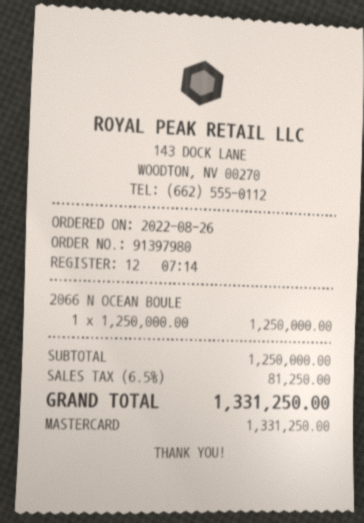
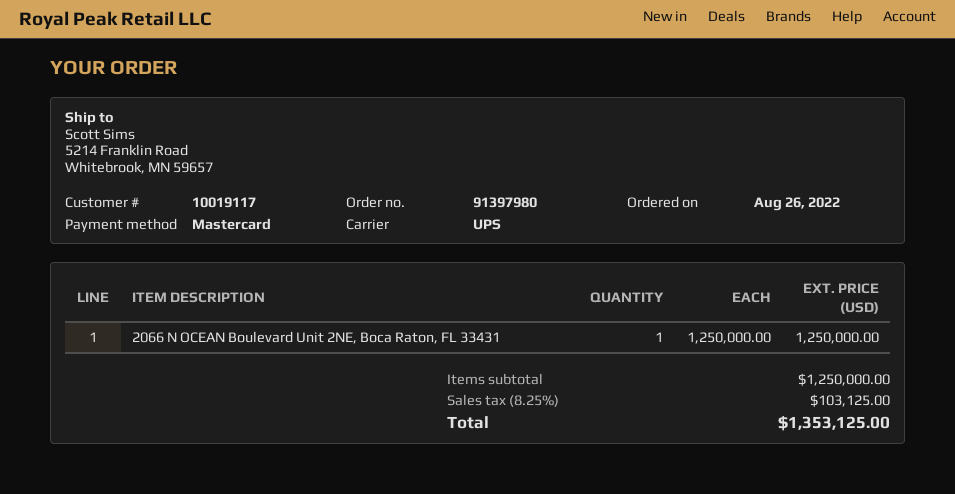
tax: 6.5% = 81250.00 -> 8.25% = 103125.00
total: 1331250.00 -> 1353125.00

